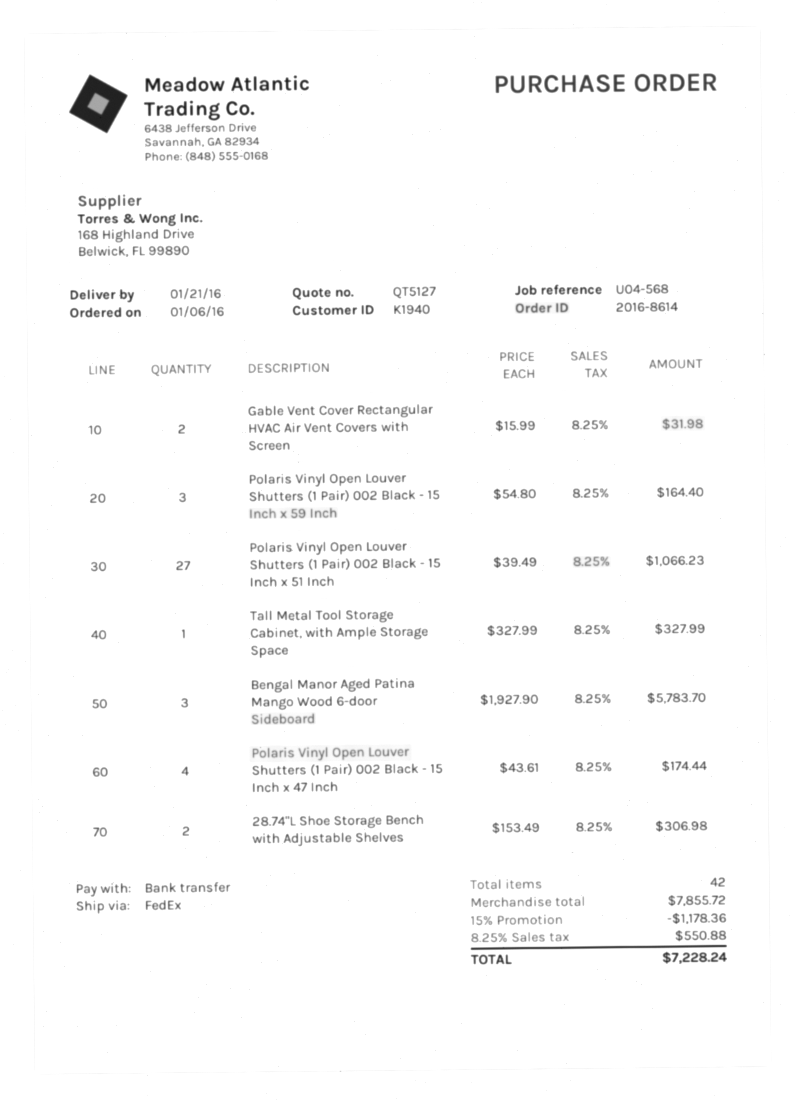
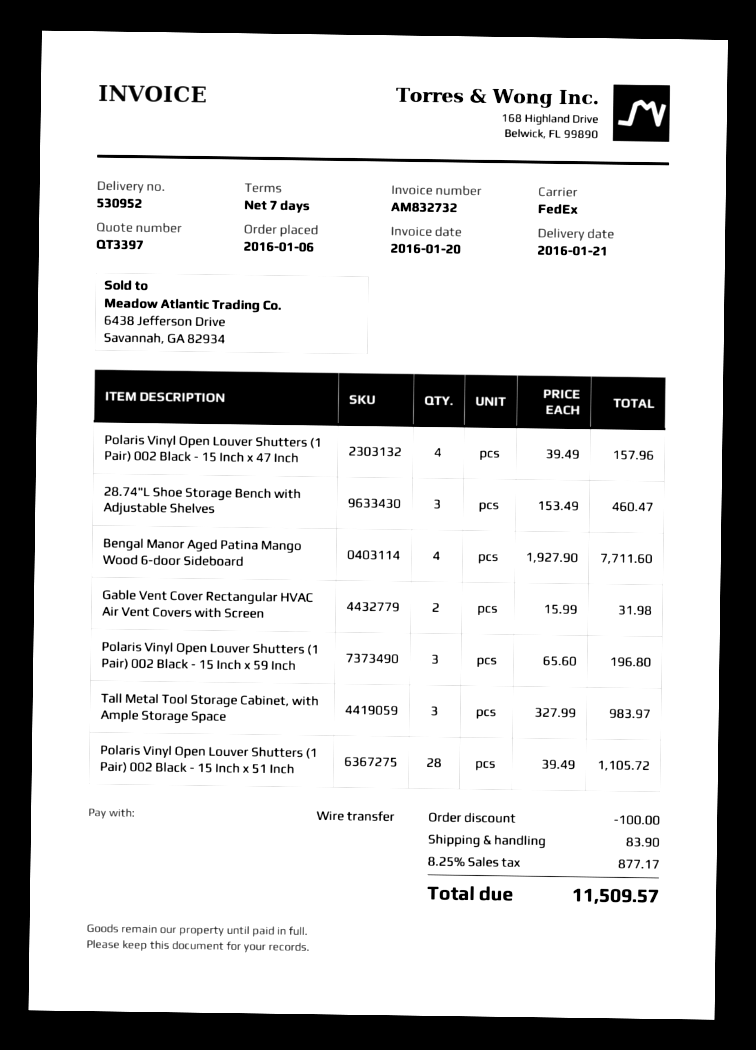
quote number: QT5127 -> QT3397
Polaris Vinyl Open Louver Shutters (1 Pair) 002 Black - 15 Inch x 59 Inch: 3 x 54.80 = 164.40 -> 3 x 65.60 = 196.80
Polaris Vinyl Open Louver Shutters (1 Pair) 002 Black - 15 Inch x 51 Inch: 27 x 39.49 = 1066.23 -> 28 x 39.49 = 1105.72
Tall Metal Tool Storage Cabinet, with Ample Storage Space: 1 x 327.99 = 327.99 -> 3 x 327.99 = 983.97
Bengal Manor Aged Patina Mango Wood 6-door Sideboard: 3 x 1927.90 = 5783.70 -> 4 x 1927.90 = 7711.60
Polaris Vinyl Open Louver Shutters (1 Pair) 002 Black - 15 Inch x 47 Inch: 4 x 43.61 = 174.44 -> 4 x 39.49 = 157.96
28.74"L Shoe Storage Bench with Adjustable Shelves: 2 x 153.49 = 306.98 -> 3 x 153.49 = 460.47
discount: 1178.36 -> 100.00
shipping: none -> 83.90
tax: 8.25% = 550.88 -> 8.25% = 877.17
total: 7228.24 -> 11509.57

